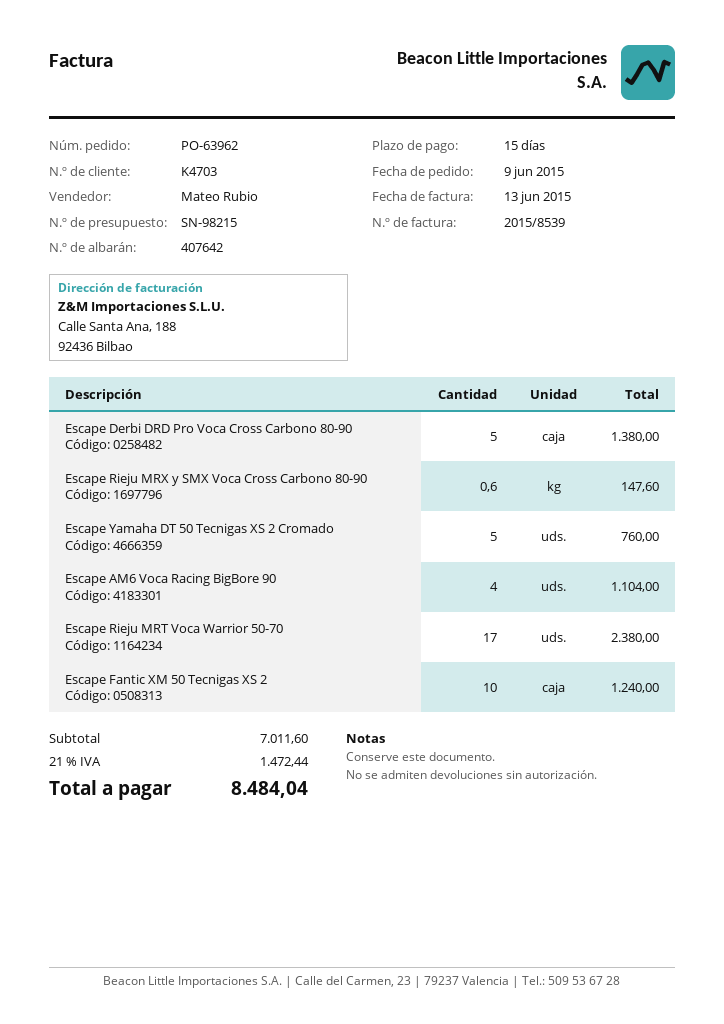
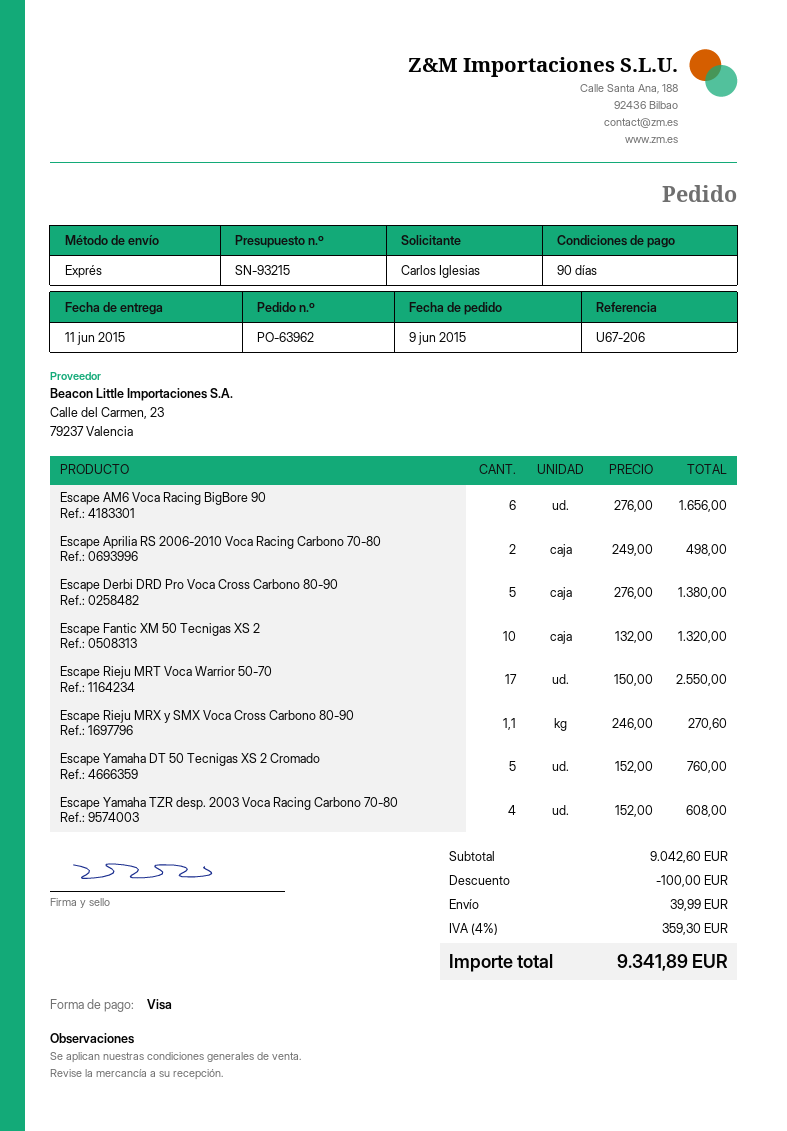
quote number: SN-98215 -> SN-93215
payment terms: 15 days -> 90 days
Escape Rieju MRX y SMX Voca Cross Carbono 80-90: 0.6 for 147.60 -> 1.1 for 270.60
Escape AM6 Voca Racing BigBore 90: 4 for 1104.00 -> 6 for 1656.00
Escape Rieju MRT Voca Warrior 50-70: 17 for 2380.00 -> 17 for 2550.00
Escape Fantic XM 50 Tecnigas XS 2: 10 for 1240.00 -> 10 for 1320.00
Escape Aprilia RS 2006-2010 Voca Racing Carbono 70-80: none -> 2 for 498.00
Escape Yamaha TZR desp. 2003 Voca Racing Carbono 70-80: none -> 4 for 608.00
subtotal: 7011.60 -> 9042.60
discount: none -> 100.00
shipping: none -> 39.99
tax: 21% = 1472.44 -> 4% = 359.30
total: 8484.04 -> 9341.89

